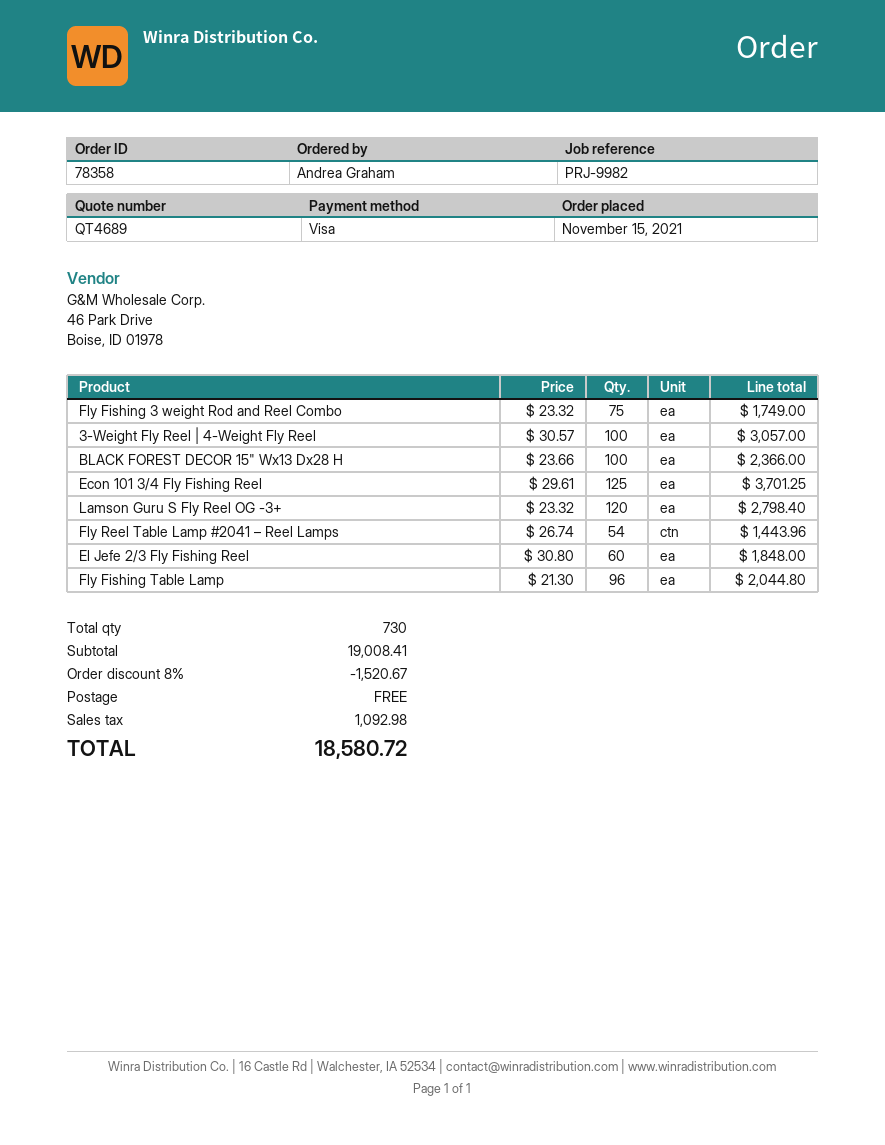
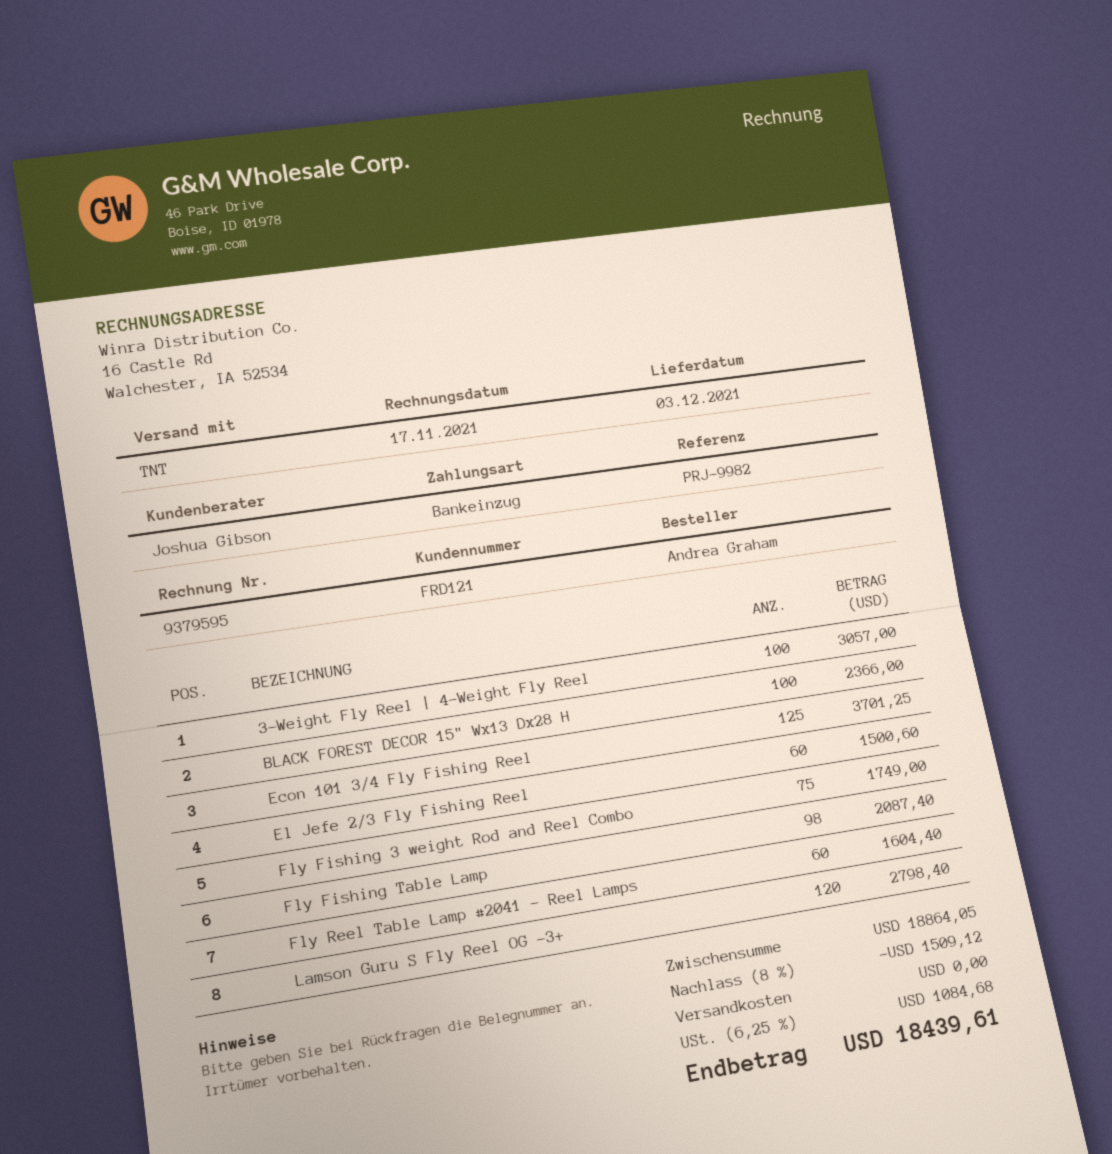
payment method: Visa -> direct debit
Fly Reel Table Lamp #2041 – Reel Lamps: 54 for 1443.96 -> 60 for 1604.40
El Jefe 2/3 Fly Fishing Reel: 60 for 1848.00 -> 60 for 1500.60
Fly Fishing Table Lamp: 96 for 2044.80 -> 98 for 2087.40
subtotal: 19008.41 -> 18864.05
discount: 8% = 1520.67 -> 8% = 1509.12
tax: 1092.98 -> 1084.68
total: 18580.72 -> 18439.61

